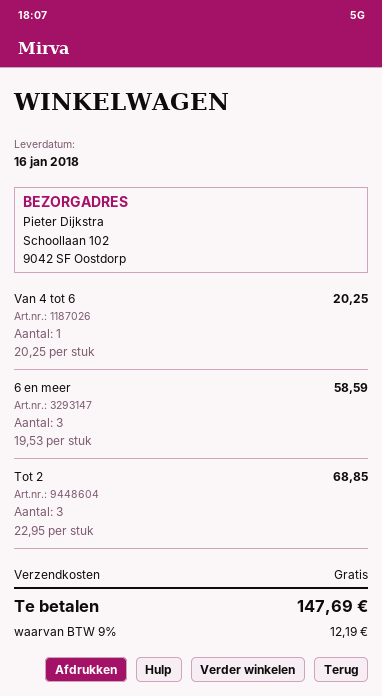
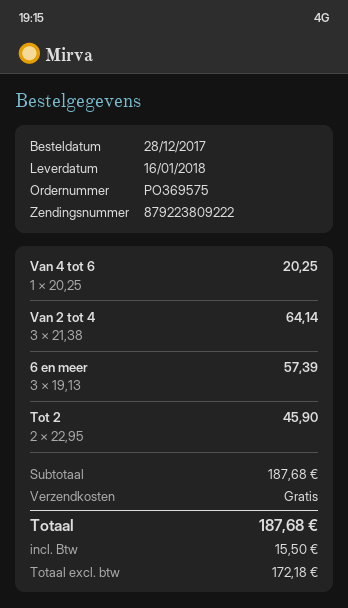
6 en meer: 3 x 19.53 = 58.59 -> 3 x 19.13 = 57.39
Tot 2: 3 x 22.95 = 68.85 -> 2 x 22.95 = 45.90
Van 2 tot 4: none -> 3 x 21.38 = 64.14
tax: 12.19 -> 15.50
total: 147.69 -> 187.68

